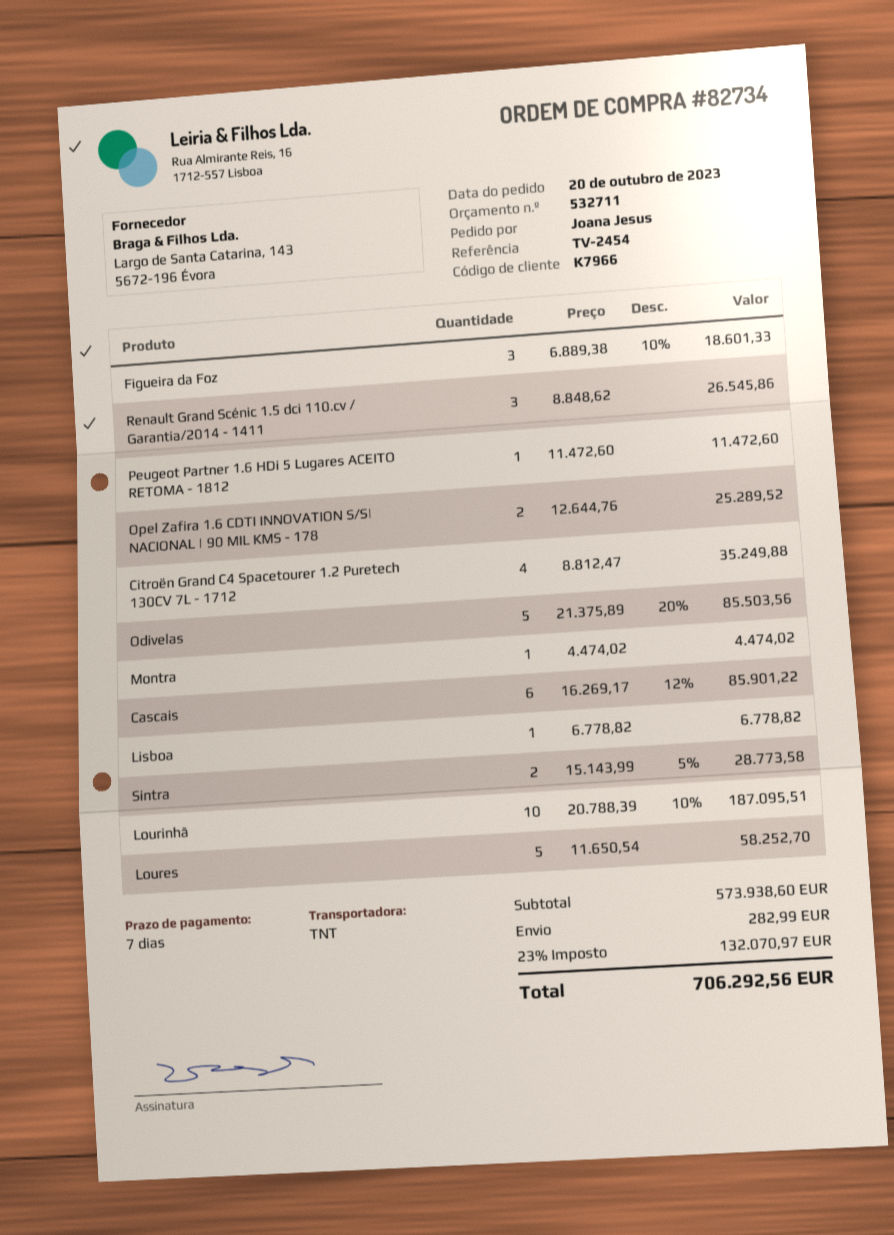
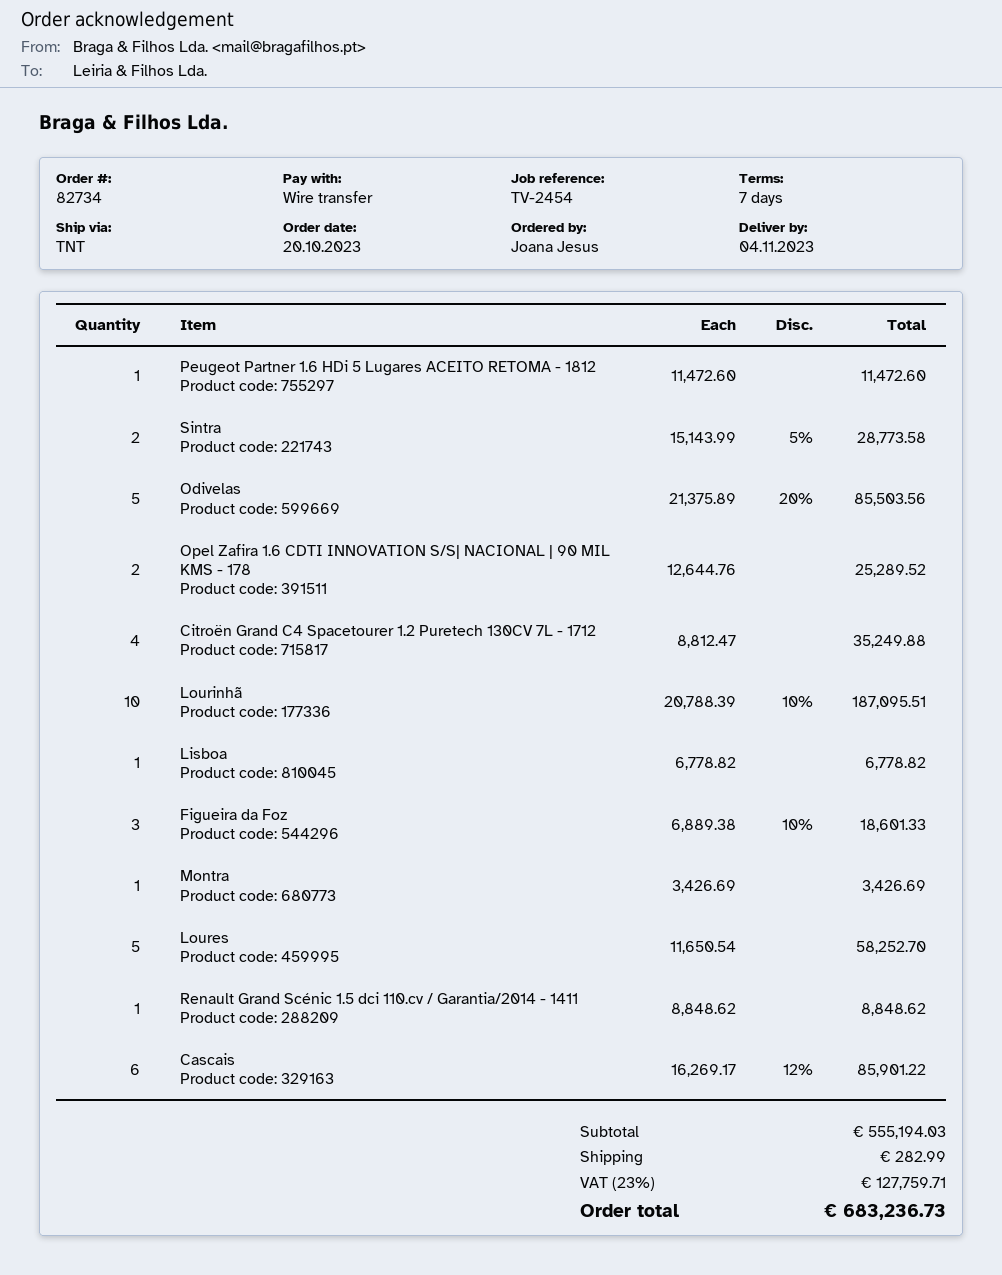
Renault Grand Scénic 1.5 dci 110.cv / Garantia/2014 - 1411: 3 x 8848.62 = 26545.86 -> 1 x 8848.62 = 8848.62
Montra: 1 x 4474.02 = 4474.02 -> 1 x 3426.69 = 3426.69
subtotal: 573938.60 -> 555194.03
tax: 23% = 132070.97 -> 23% = 127759.71
total: 706292.56 -> 683236.73

